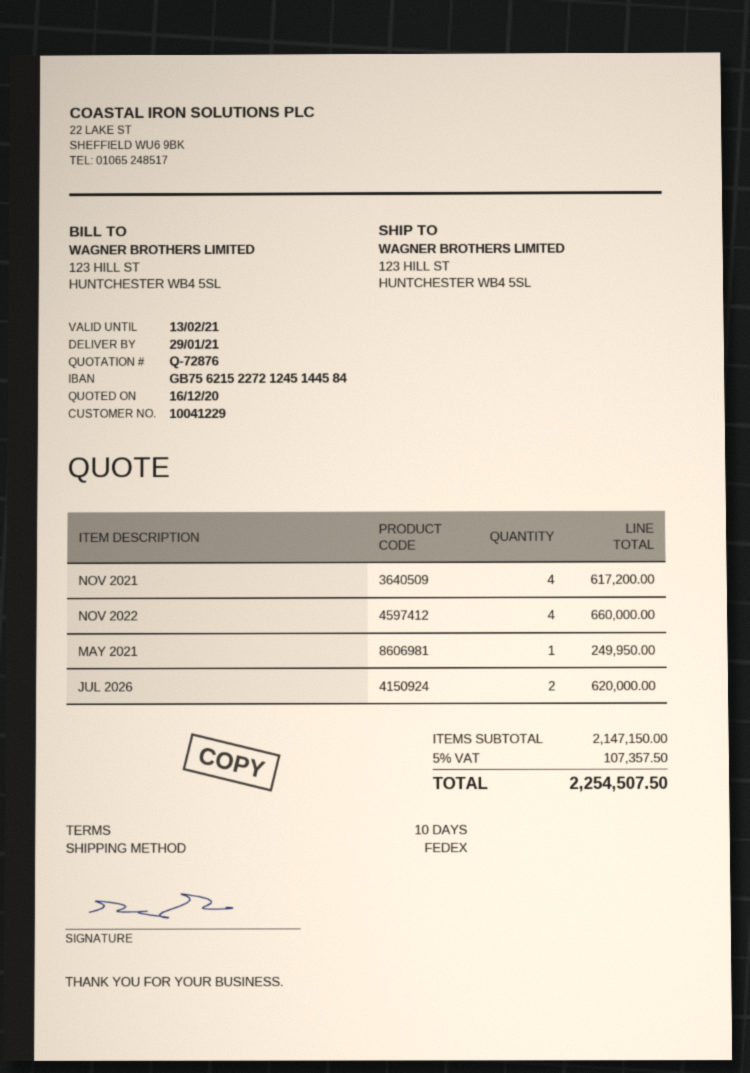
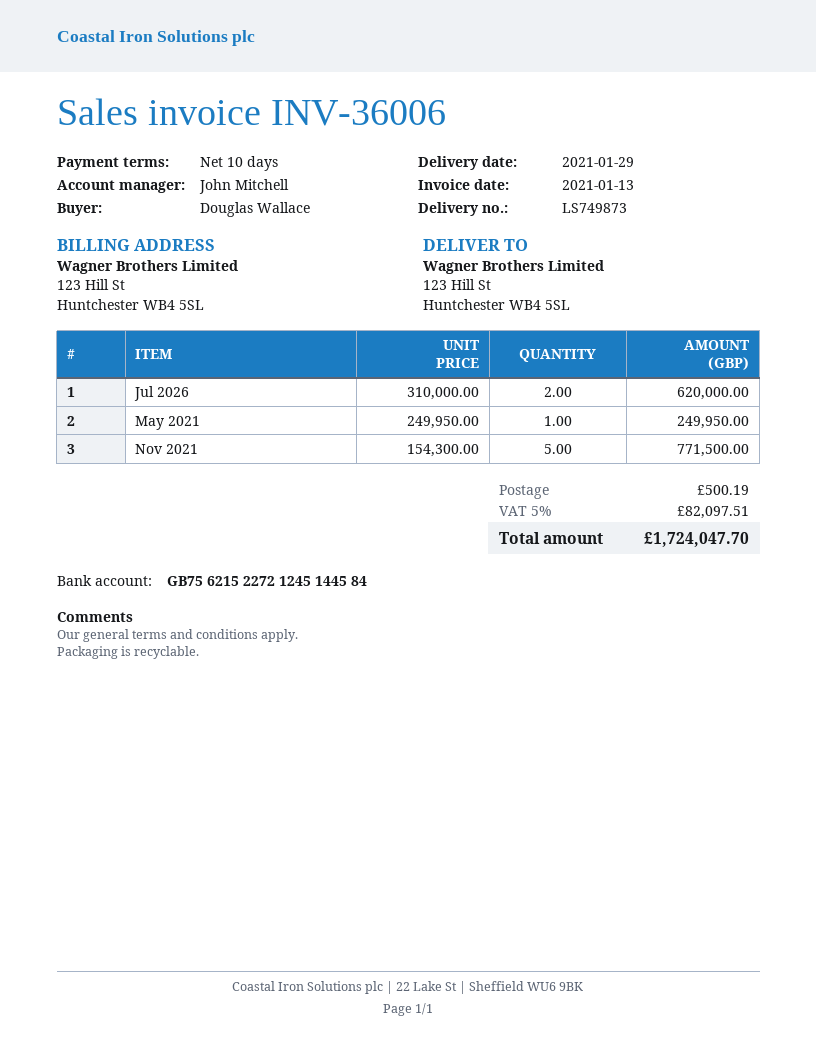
NOV 2021: 4 for 617200.00 -> 5 for 771500.00
NOV 2022: 4 for 660000.00 -> none
shipping: none -> 500.19
tax: 5% = 107357.50 -> 5% = 82097.51
total: 2254507.50 -> 1724047.70

